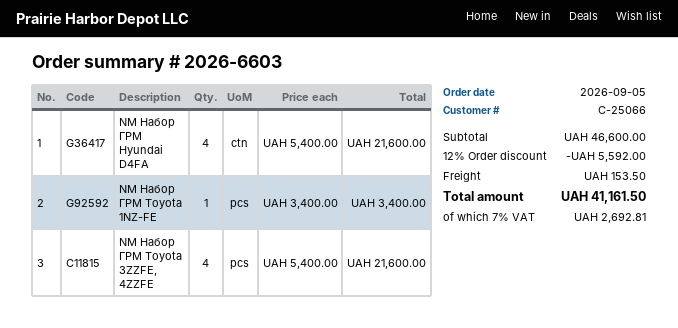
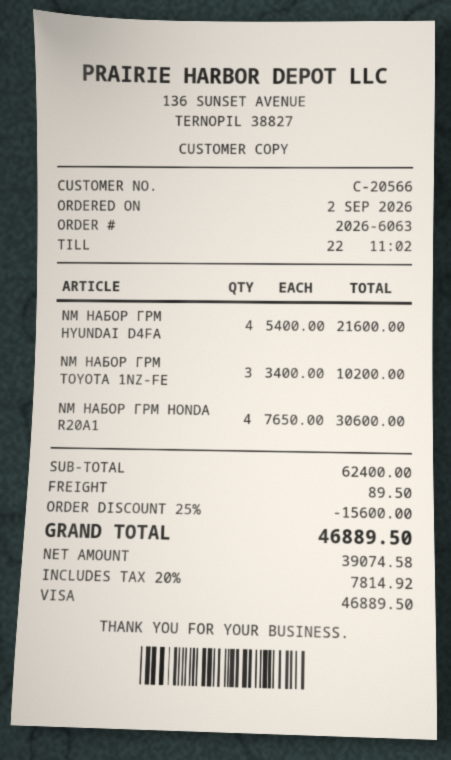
order number: 2026-6603 -> 2026-6063
order date: 2026-09-05 -> 2026-09-02
customer number: C-25066 -> C-20566
NM Набор ГРМ Toyota 1NZ-FE: 1 x 3400.00 = 3400.00 -> 3 x 3400.00 = 10200.00
NM Набор ГРМ Toyota 3ZZFE, 4ZZFE: 4 x 5400.00 = 21600.00 -> none
NM НАБОР ГРМ HONDA R20A1: none -> 4 x 7650.00 = 30600.00
subtotal: 46600.00 -> 62400.00
discount: 12% = 5592.00 -> 25% = 15600.00
shipping: 153.50 -> 89.50
tax: 7% = 2692.81 -> 20% = 7814.92
total: 41161.50 -> 46889.50

